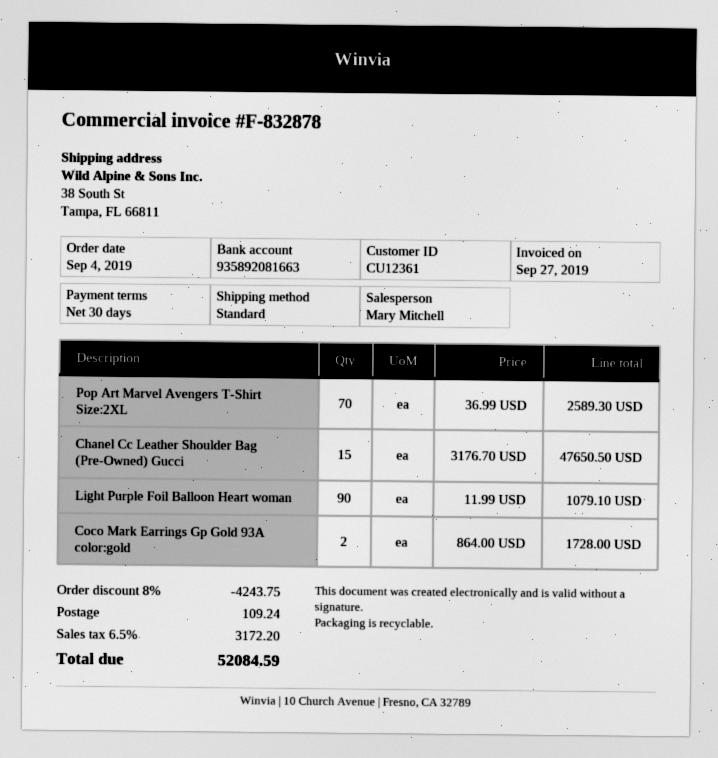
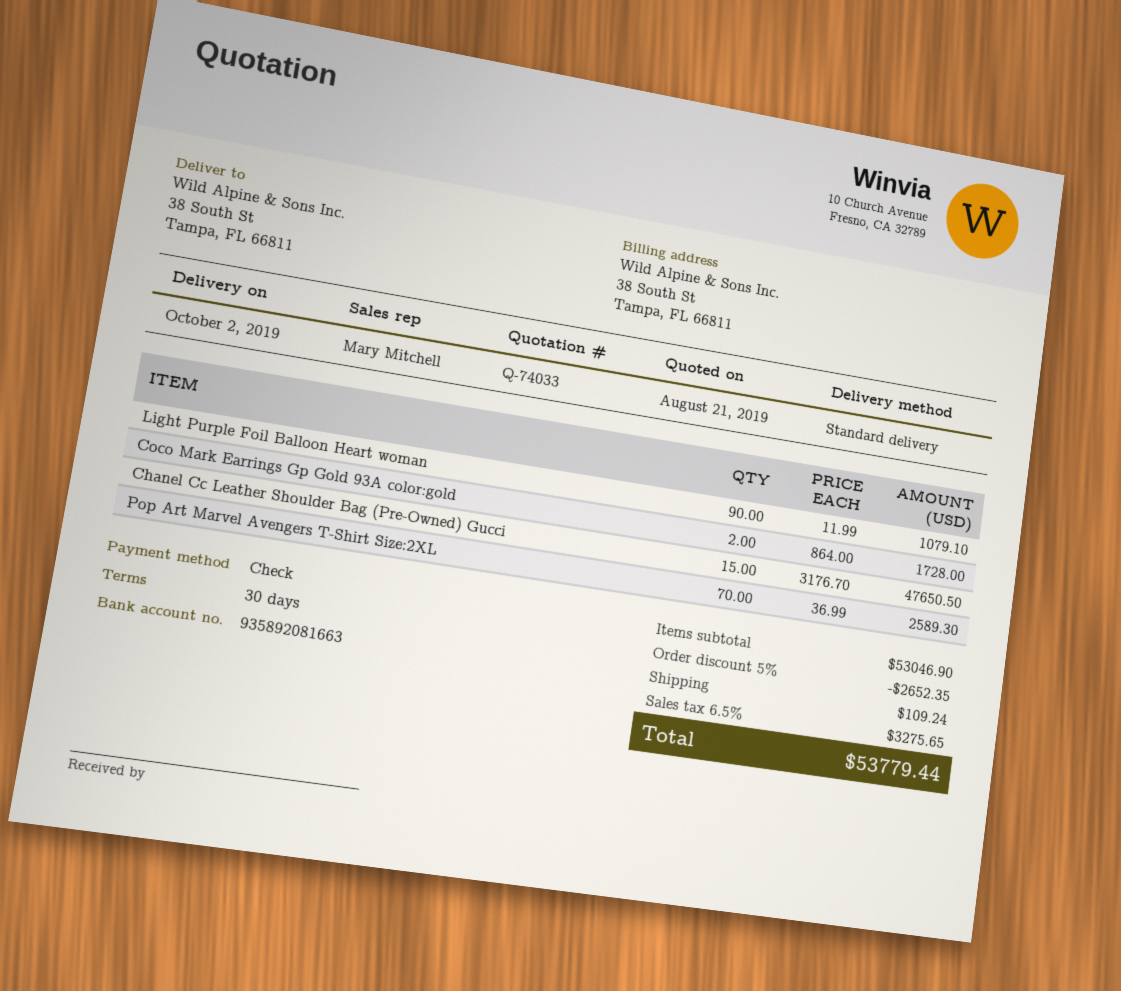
discount: 8% = 4243.75 -> 5% = 2652.35
tax: 6.5% = 3172.20 -> 6.5% = 3275.65
total: 52084.59 -> 53779.44

